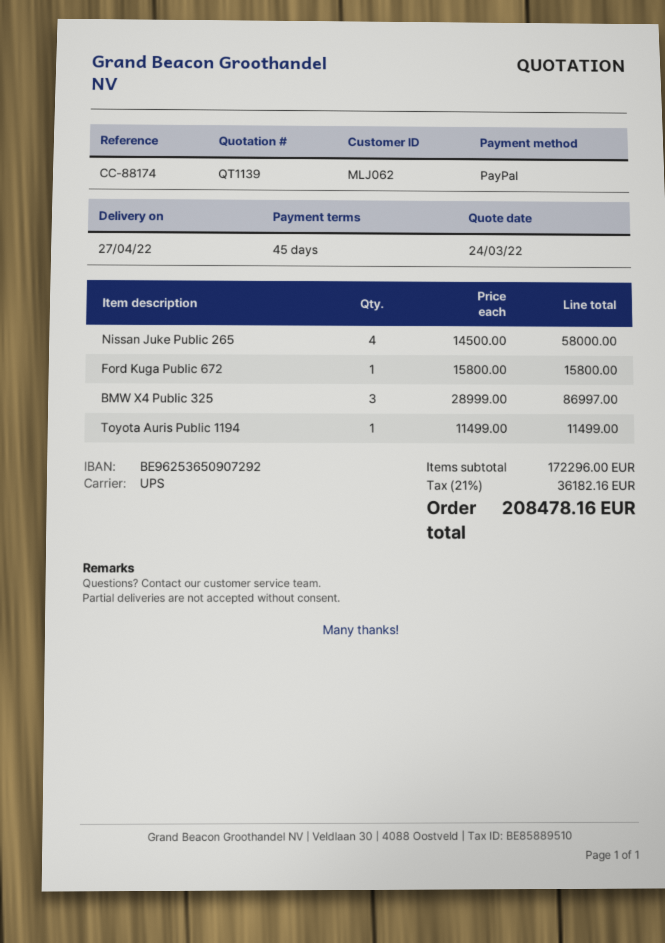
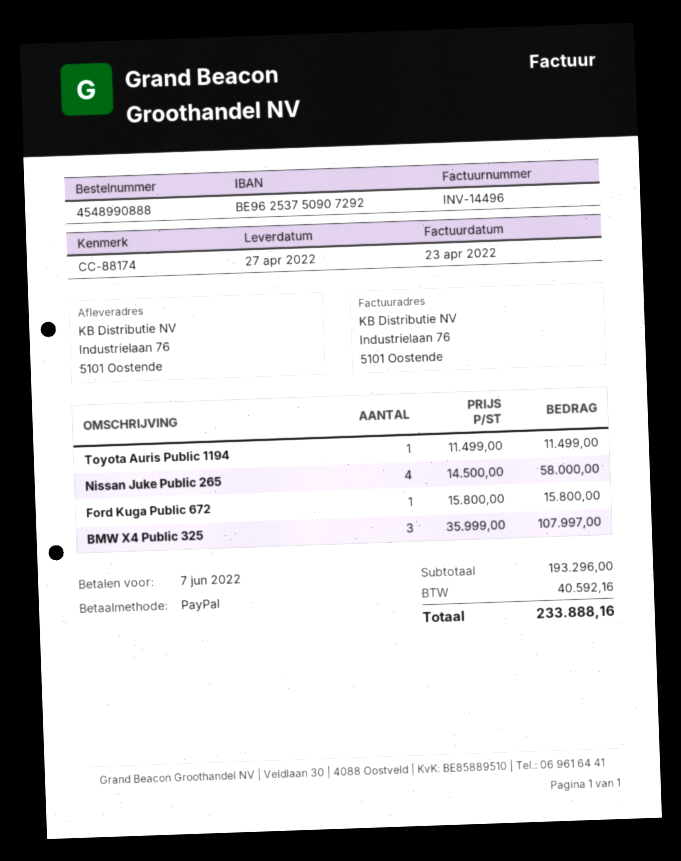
bank account: BE96253650907292 -> BE96253750907292
BMW X4 Public 325: 3 x 28999.00 = 86997.00 -> 3 x 35999.00 = 107997.00
subtotal: 172296.00 -> 193296.00
tax: 36182.16 -> 40592.16
total: 208478.16 -> 233888.16

